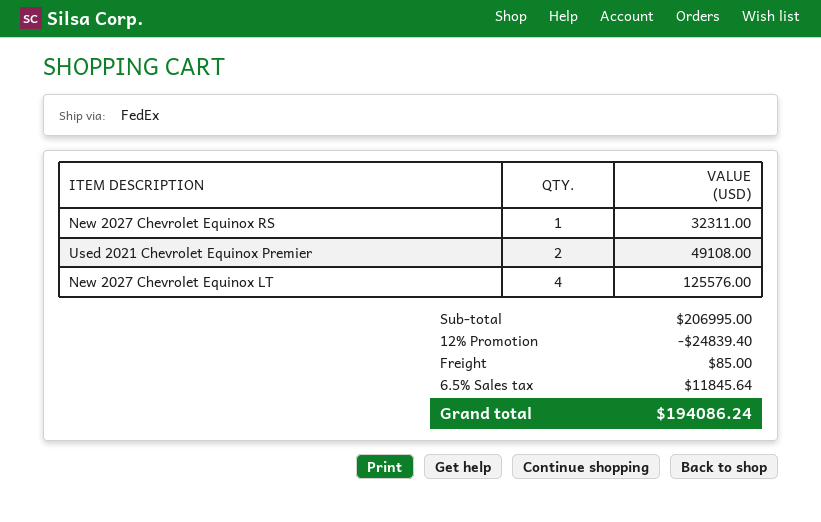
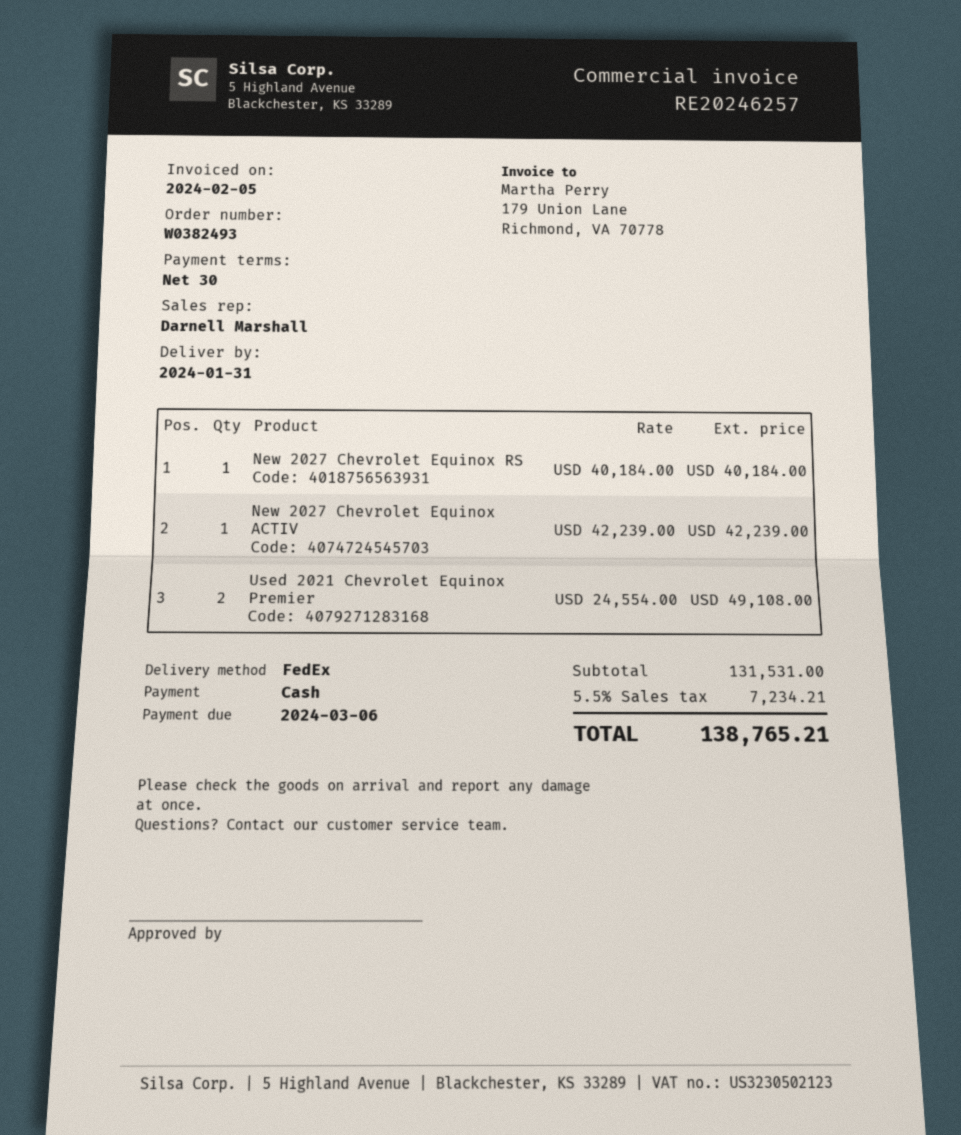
New 2027 Chevrolet Equinox RS: 1 for 32311.00 -> 1 for 40184.00
New 2027 Chevrolet Equinox LT: 4 for 125576.00 -> none
New 2027 Chevrolet Equinox ACTIV: none -> 1 for 42239.00
subtotal: 206995.00 -> 131531.00
discount: 12% = 24839.40 -> none
shipping: 85.00 -> none
tax: 6.5% = 11845.64 -> 5.5% = 7234.21
total: 194086.24 -> 138765.21

